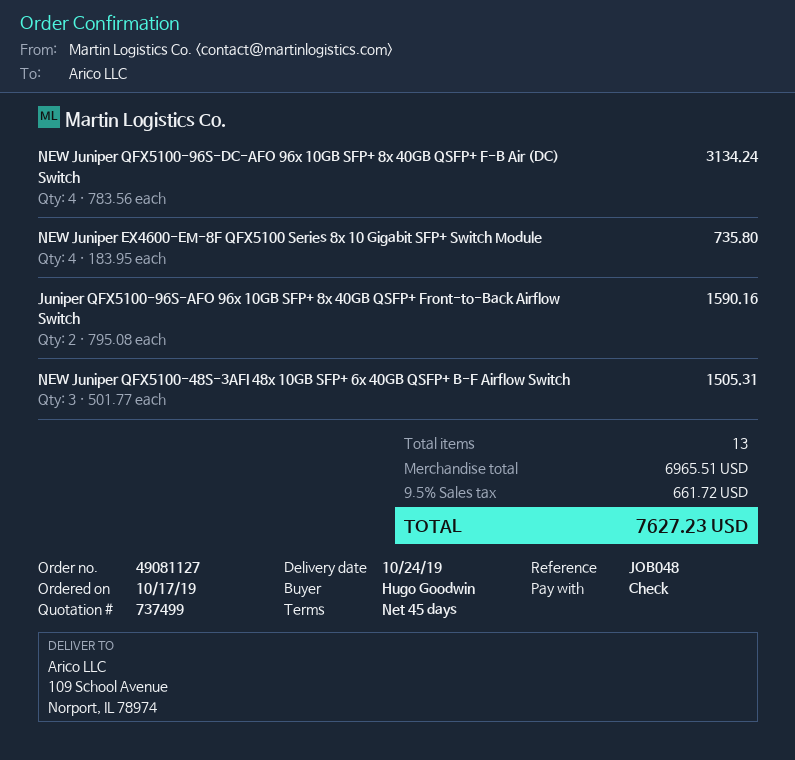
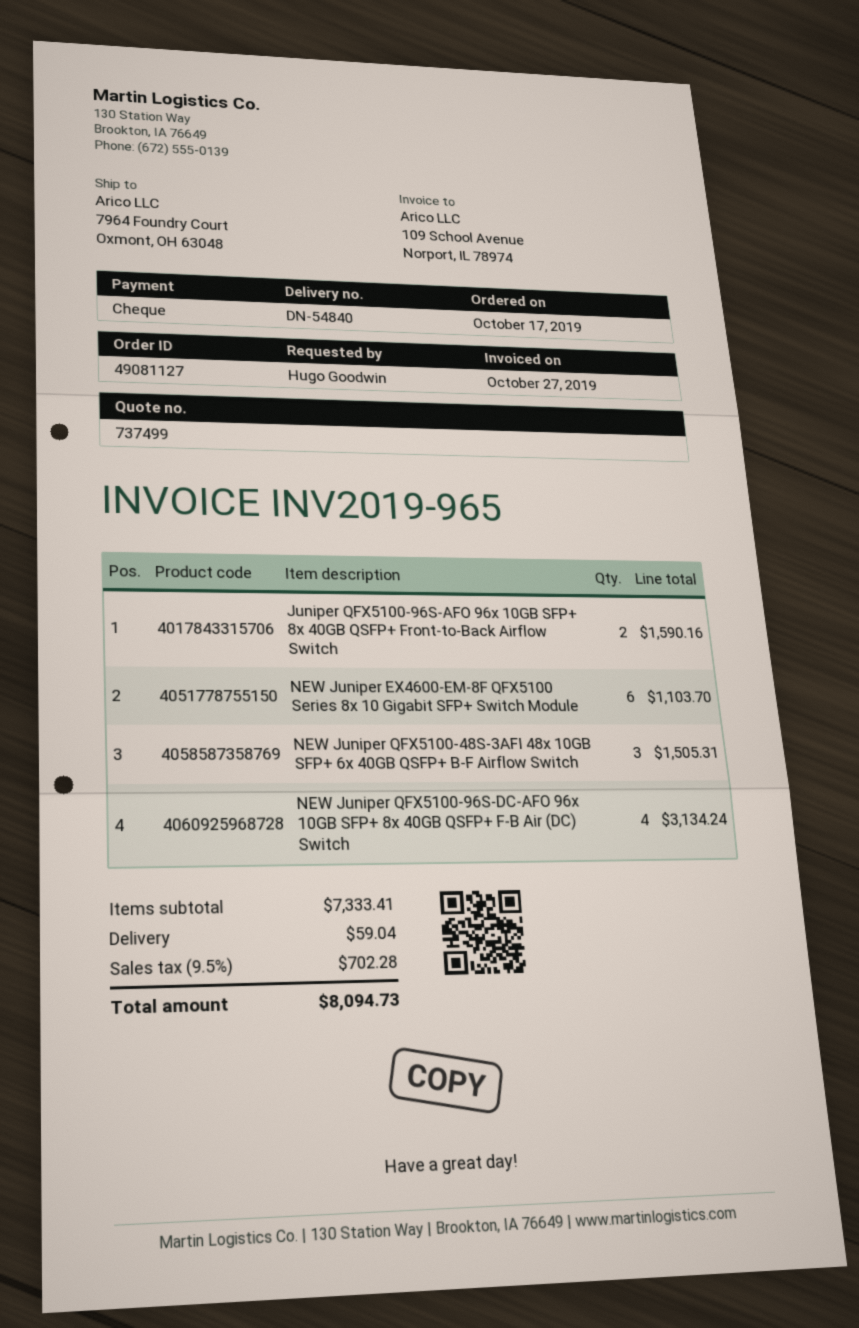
ship to: 109 School Avenue, Norport, IL 78974 -> 7964 Foundry Court, Oxmont, OH 63048
NEW Juniper EX4600-EM-8F QFX5100 Series 8x 10 Gigabit SFP+ Switch Module: 4 for 735.80 -> 6 for 1103.70
subtotal: 6965.51 -> 7333.41
shipping: none -> 59.04
tax: 9.5% = 661.72 -> 9.5% = 702.28
total: 7627.23 -> 8094.73

